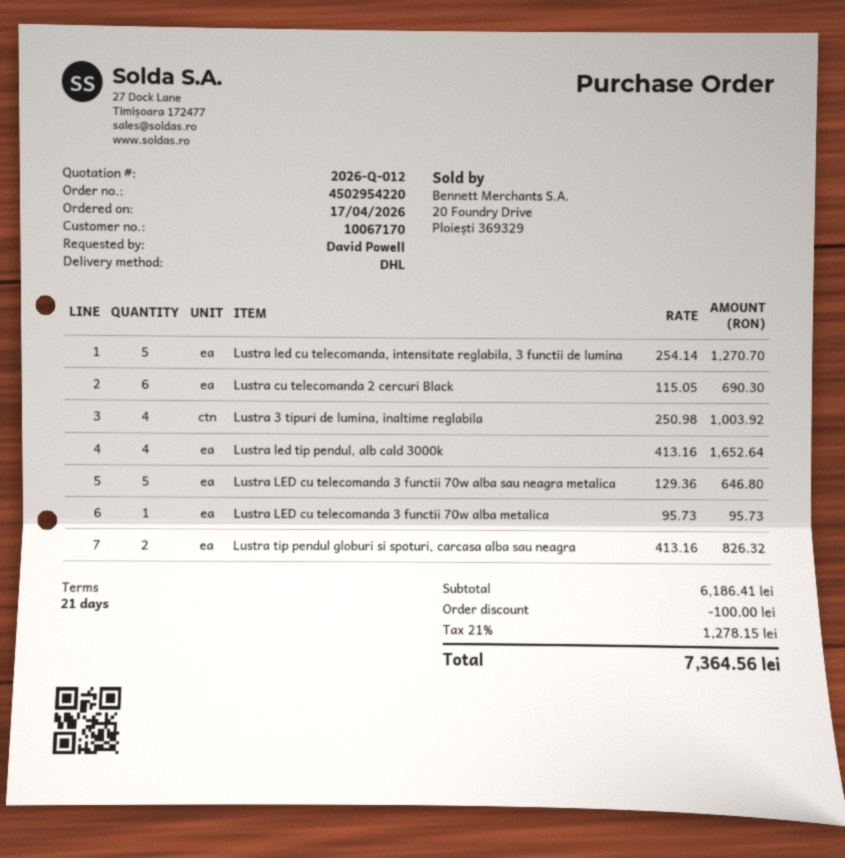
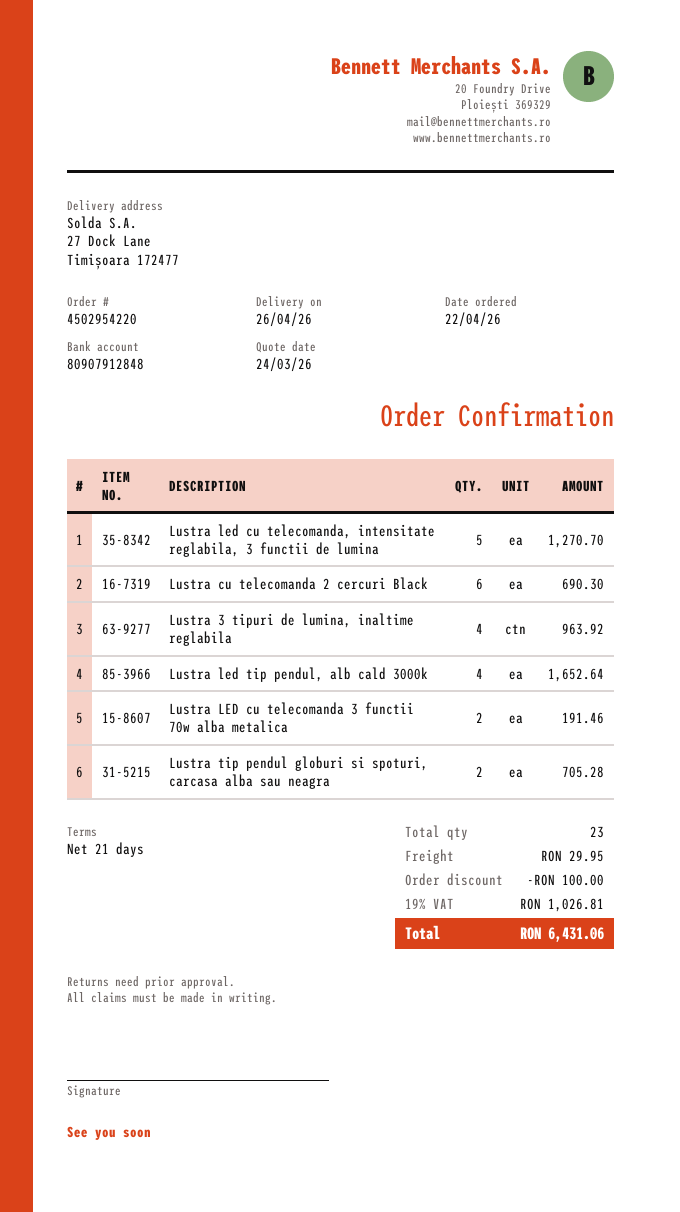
order date: 2026-04-17 -> 2026-04-22
Lustra 3 tipuri de lumina, inaltime reglabila: 4 for 1003.92 -> 4 for 963.92
Lustra LED cu telecomanda 3 functii 70w alba sau neagra metalica: 5 for 646.80 -> none
Lustra LED cu telecomanda 3 functii 70w alba metalica: 1 for 95.73 -> 2 for 191.46
Lustra tip pendul globuri si spoturi, carcasa alba sau neagra: 2 for 826.32 -> 2 for 705.28
shipping: none -> 29.95
tax: 21% = 1278.15 -> 19% = 1026.81
total: 7364.56 -> 6431.06

